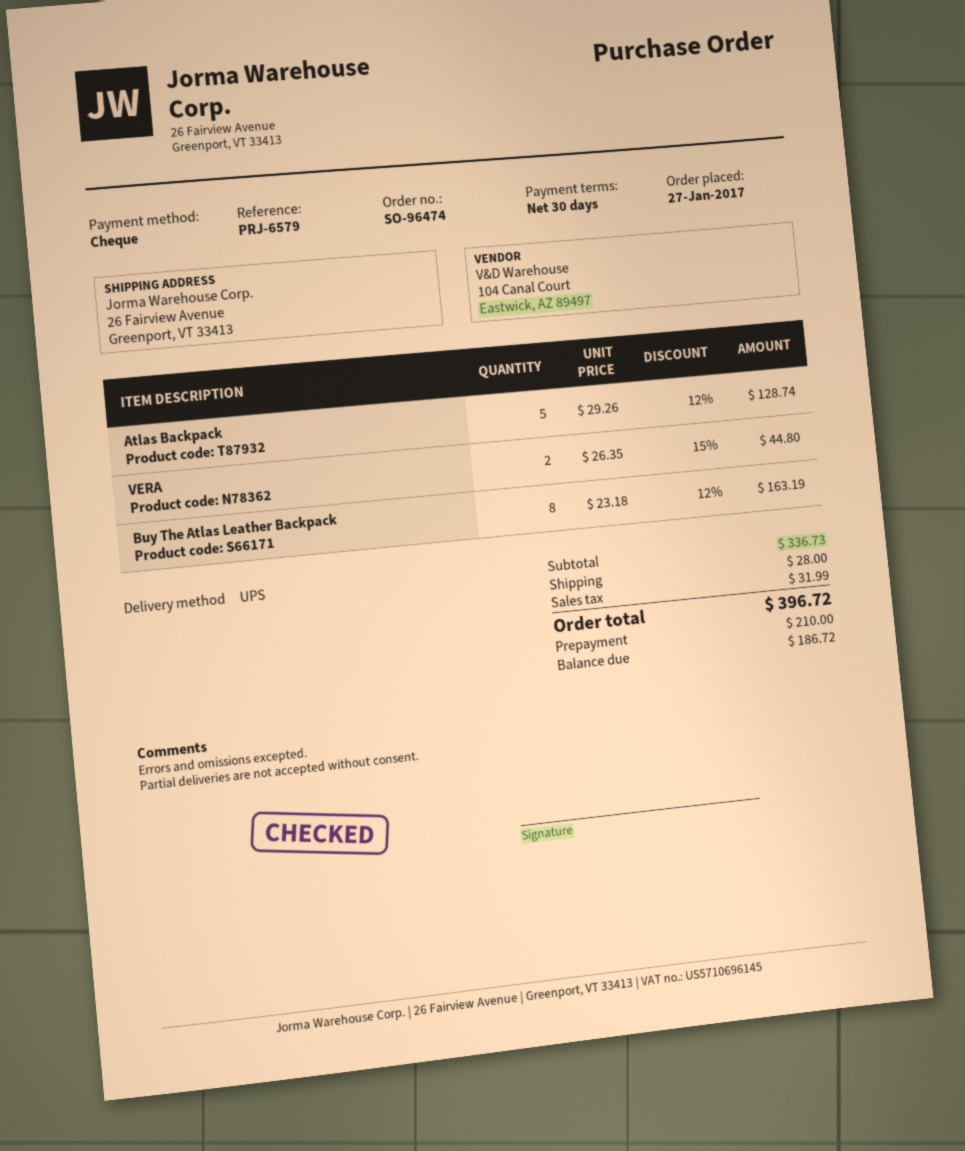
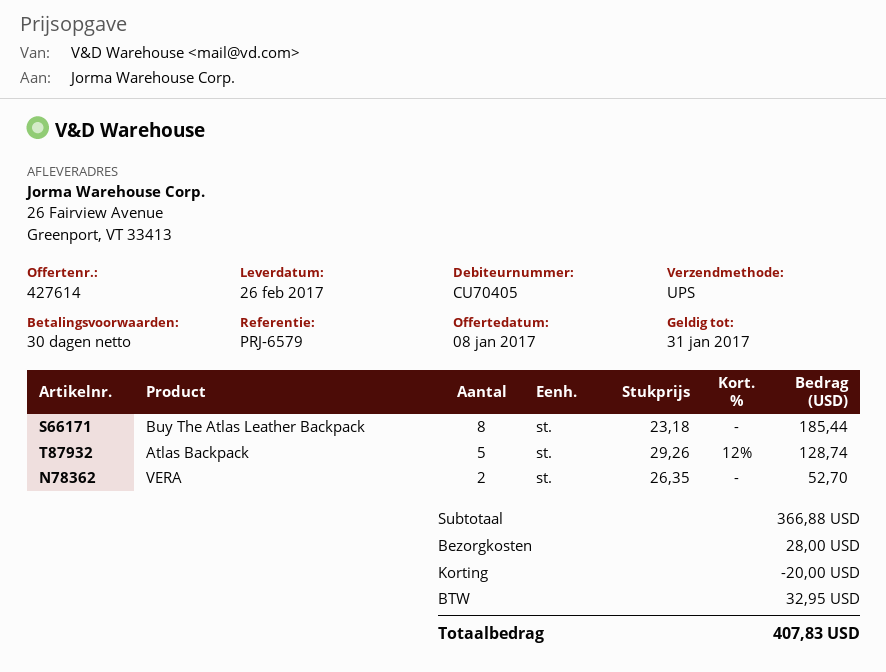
VERA: 2 x 26.35 - 15% = 44.80 -> 2 x 26.35 = 52.70
Buy The Atlas Leather Backpack: 8 x 23.18 - 12% = 163.19 -> 8 x 23.18 = 185.44
subtotal: 336.73 -> 366.88
discount: none -> 20.00
tax: 31.99 -> 32.95
total: 396.72 -> 407.83

